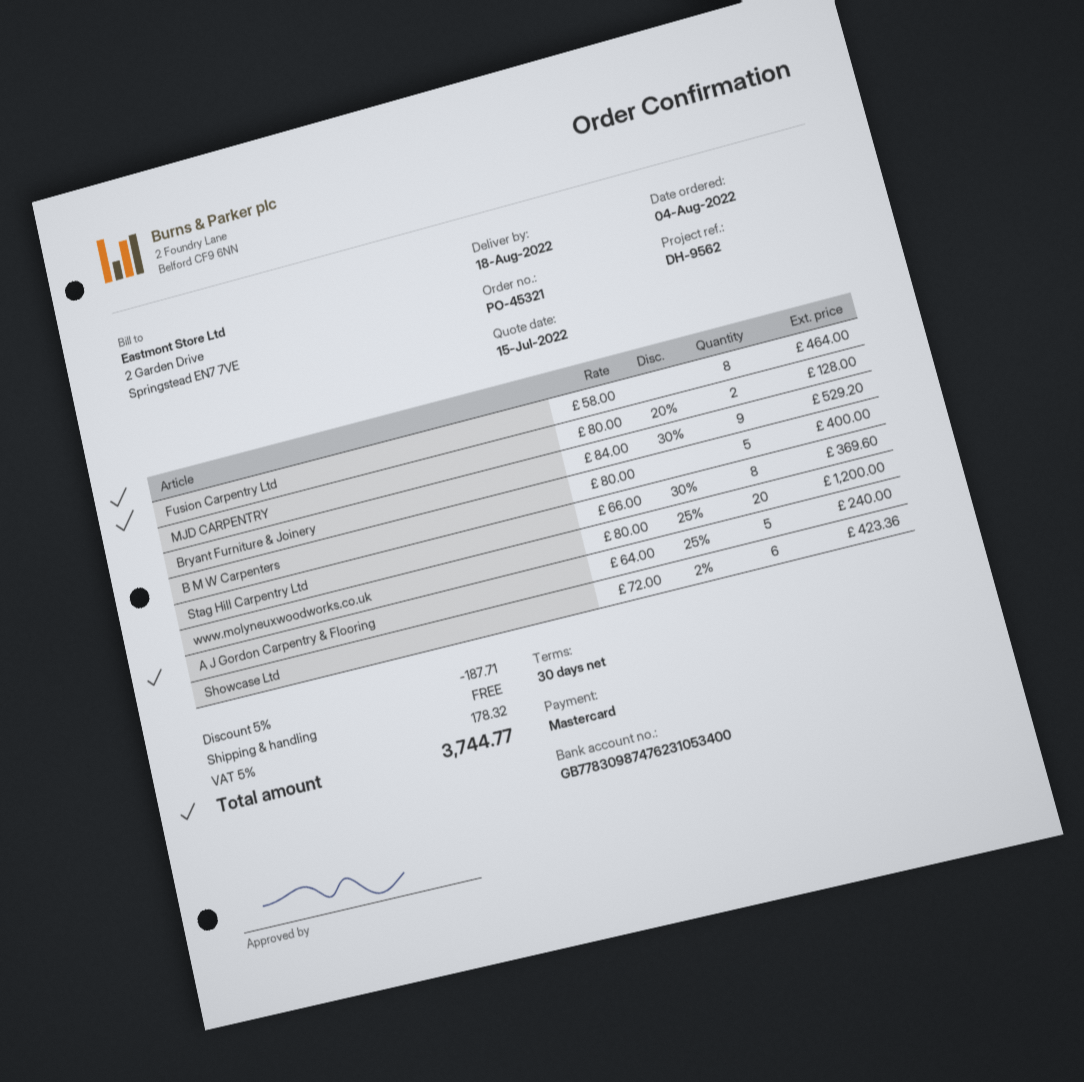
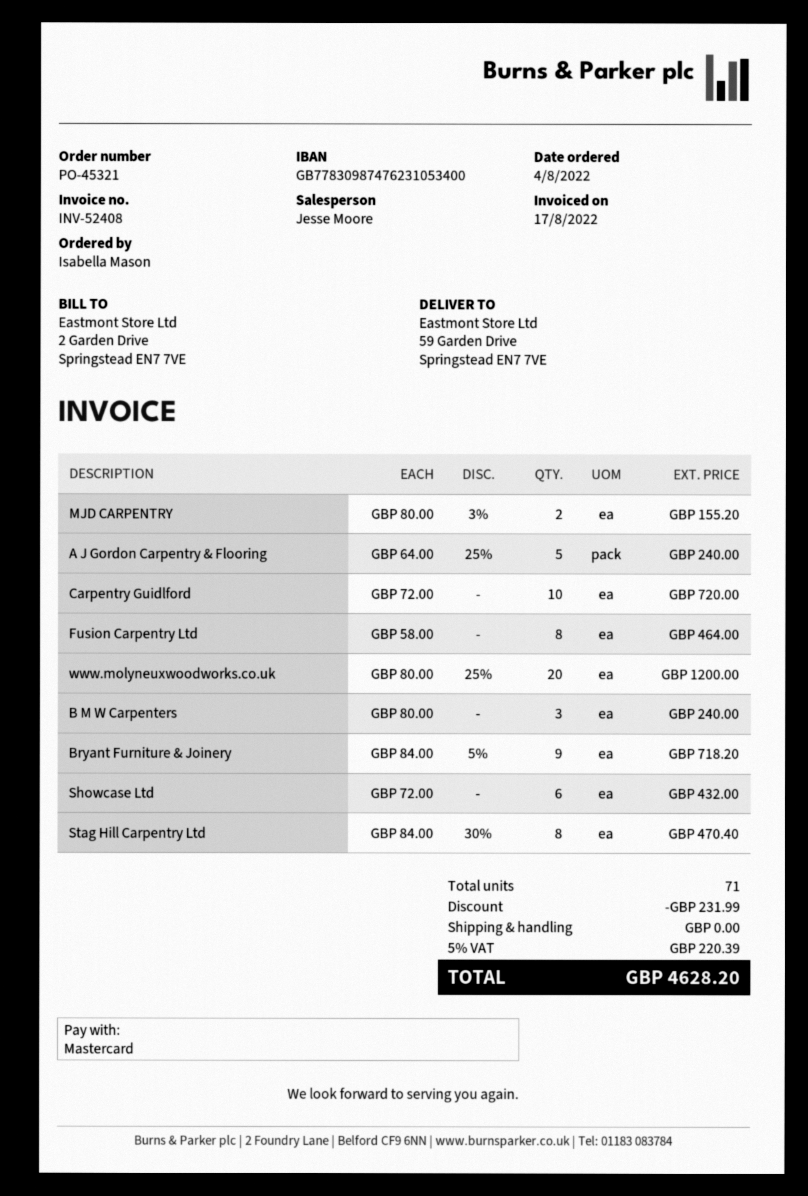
MJD CARPENTRY: 2 x 80.00 - 20% = 128.00 -> 2 x 80.00 - 3% = 155.20
Bryant Furniture & Joinery: 9 x 84.00 - 30% = 529.20 -> 9 x 84.00 - 5% = 718.20
B M W Carpenters: 5 x 80.00 = 400.00 -> 3 x 80.00 = 240.00
Stag Hill Carpentry Ltd: 8 x 66.00 - 30% = 369.60 -> 8 x 84.00 - 30% = 470.40
Showcase Ltd: 6 x 72.00 - 2% = 423.36 -> 6 x 72.00 = 432.00
Carpentry Guidlford: none -> 10 x 72.00 = 720.00
discount: 187.71 -> 231.99
tax: 5% = 178.32 -> 5% = 220.39
total: 3744.77 -> 4628.20

